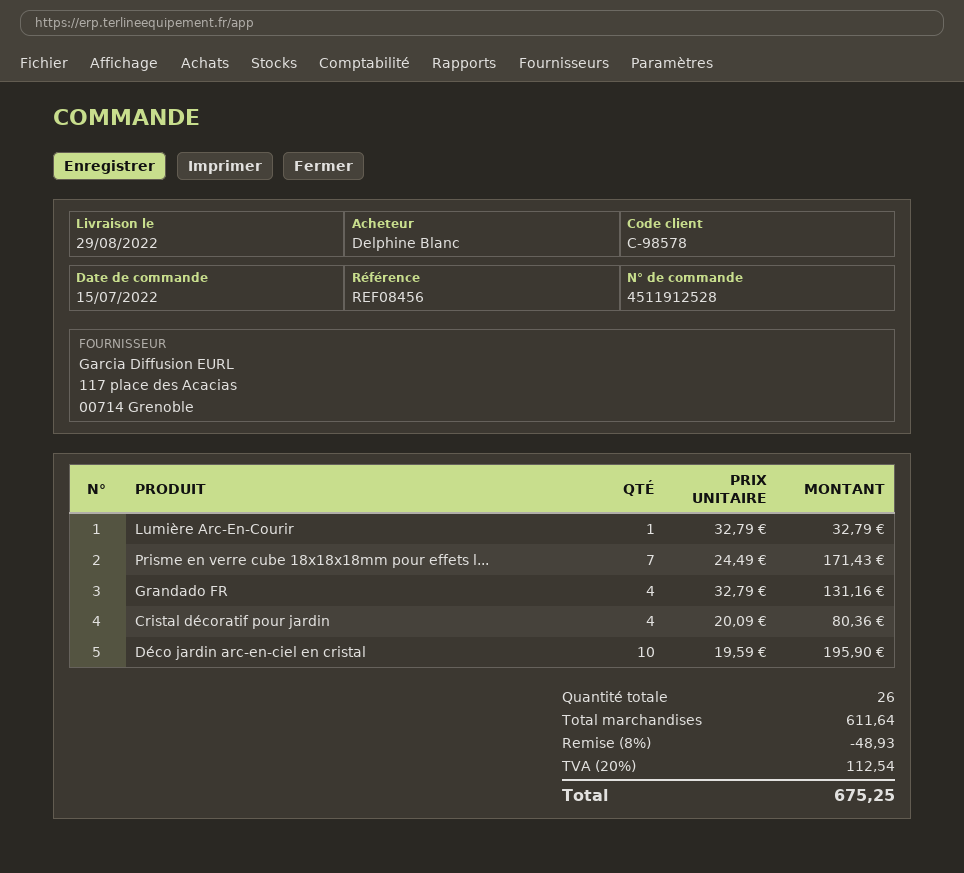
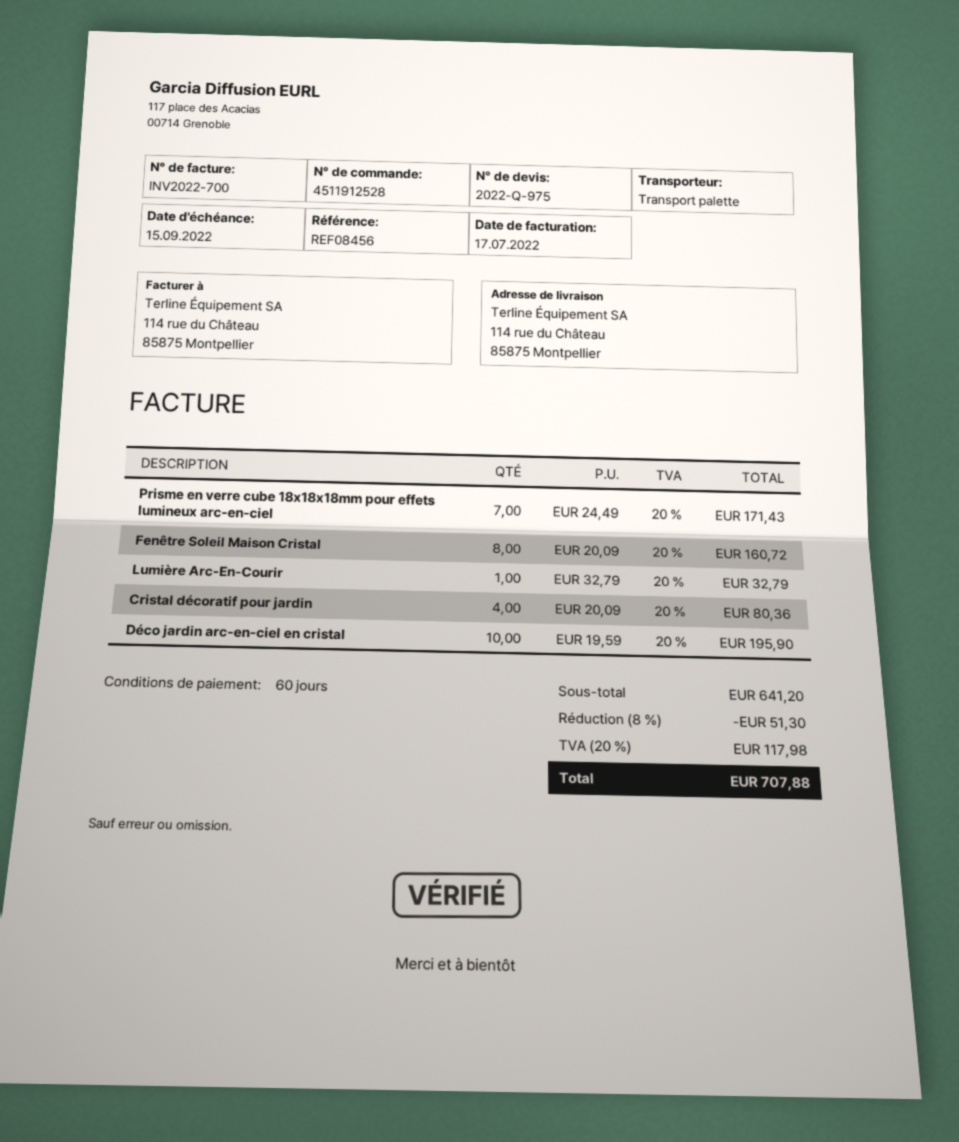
Grandado FR: 4 x 32.79 = 131.16 -> none
Fenêtre Soleil Maison Cristal: none -> 8 x 20.09 = 160.72
subtotal: 611.64 -> 641.20
discount: 8% = 48.93 -> 8% = 51.30
tax: 20% = 112.54 -> 20% = 117.98
total: 675.25 -> 707.88

